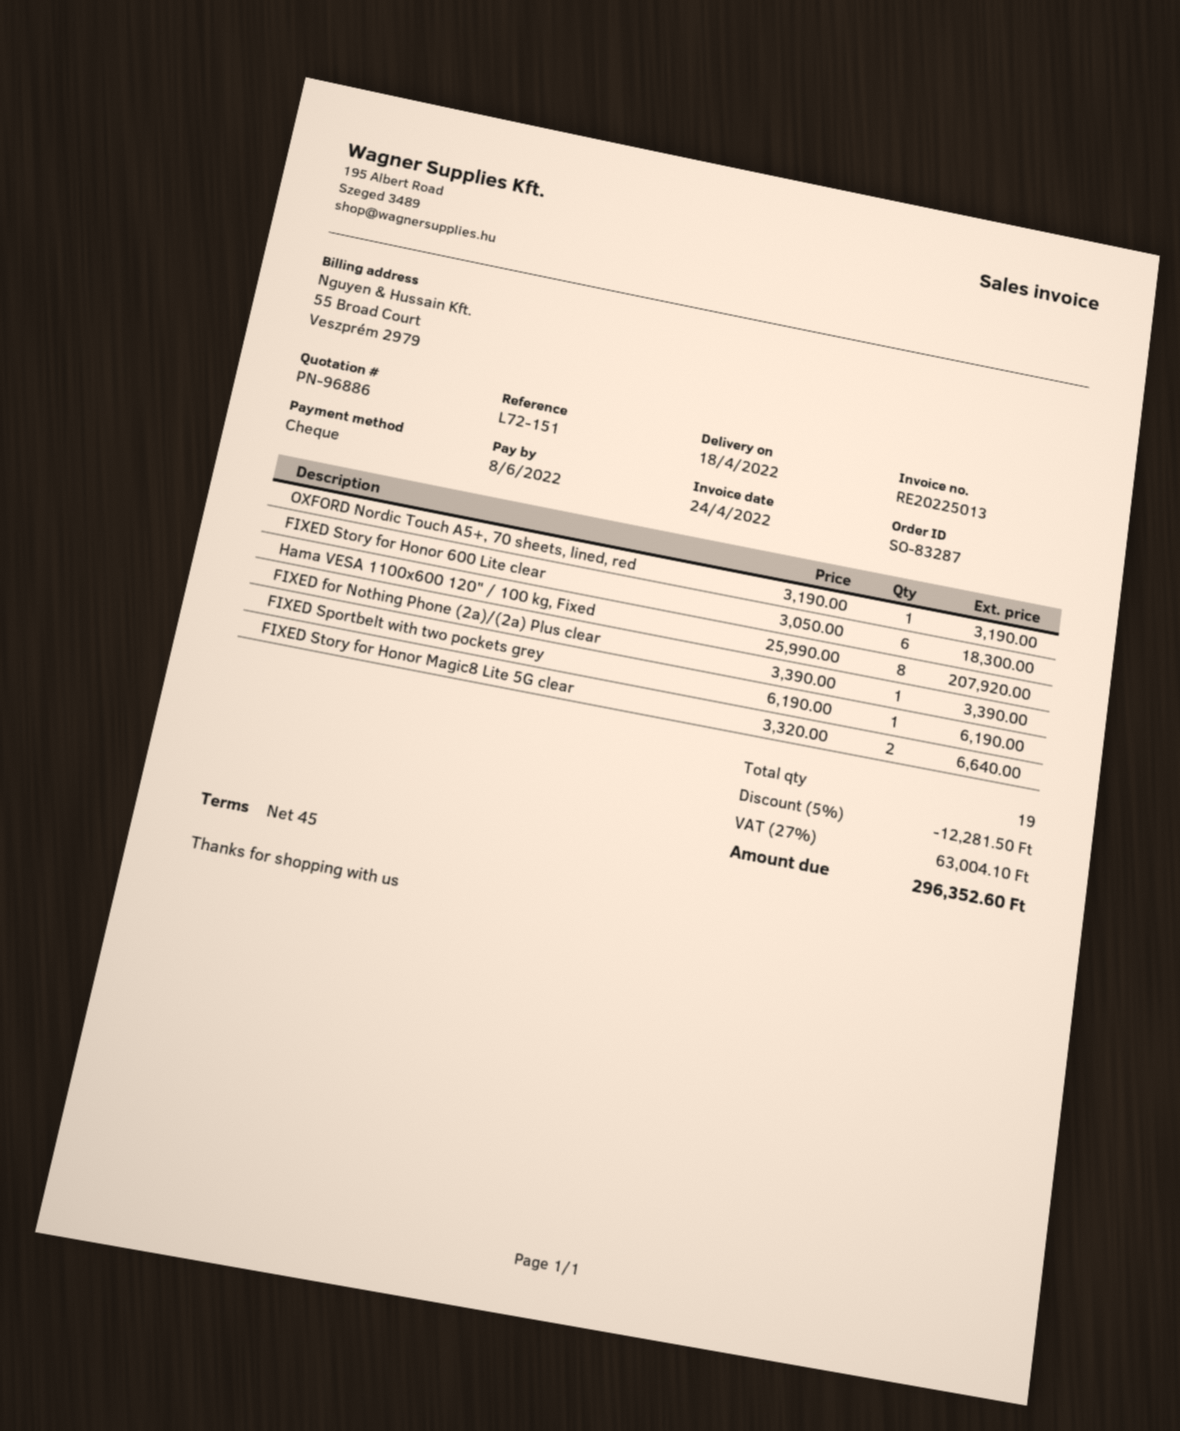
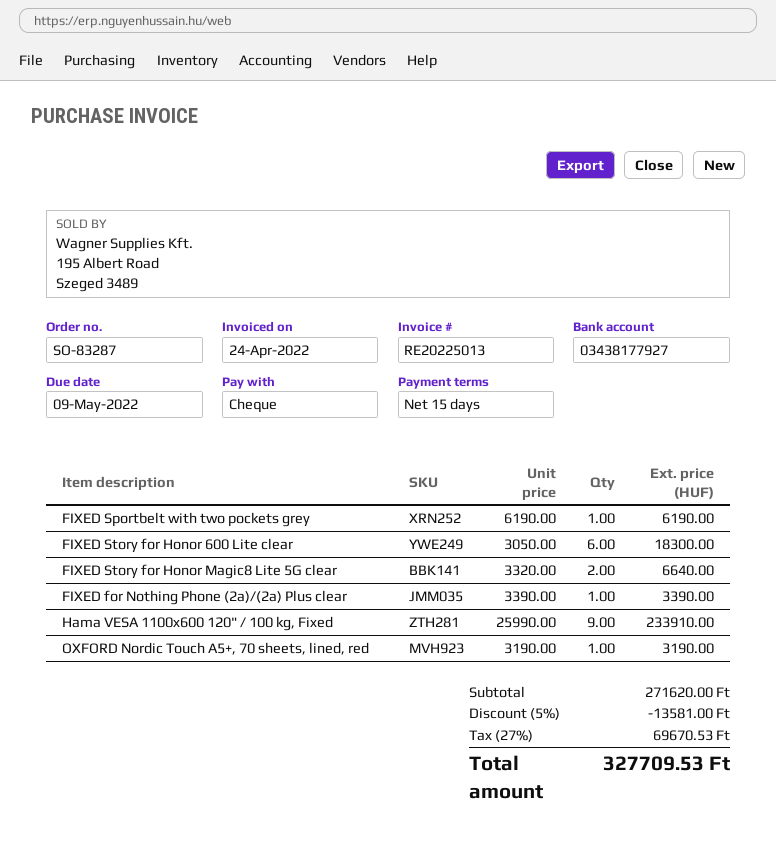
payment terms: 45 days -> 15 days
due date: 2022-06-08 -> 2022-05-09
Hama VESA 1100x600 120" / 100 kg, Fixed: 8 x 25990.00 = 207920.00 -> 9 x 25990.00 = 233910.00
discount: 5% = 12281.50 -> 5% = 13581.00
tax: 27% = 63004.10 -> 27% = 69670.53
total: 296352.60 -> 327709.53

